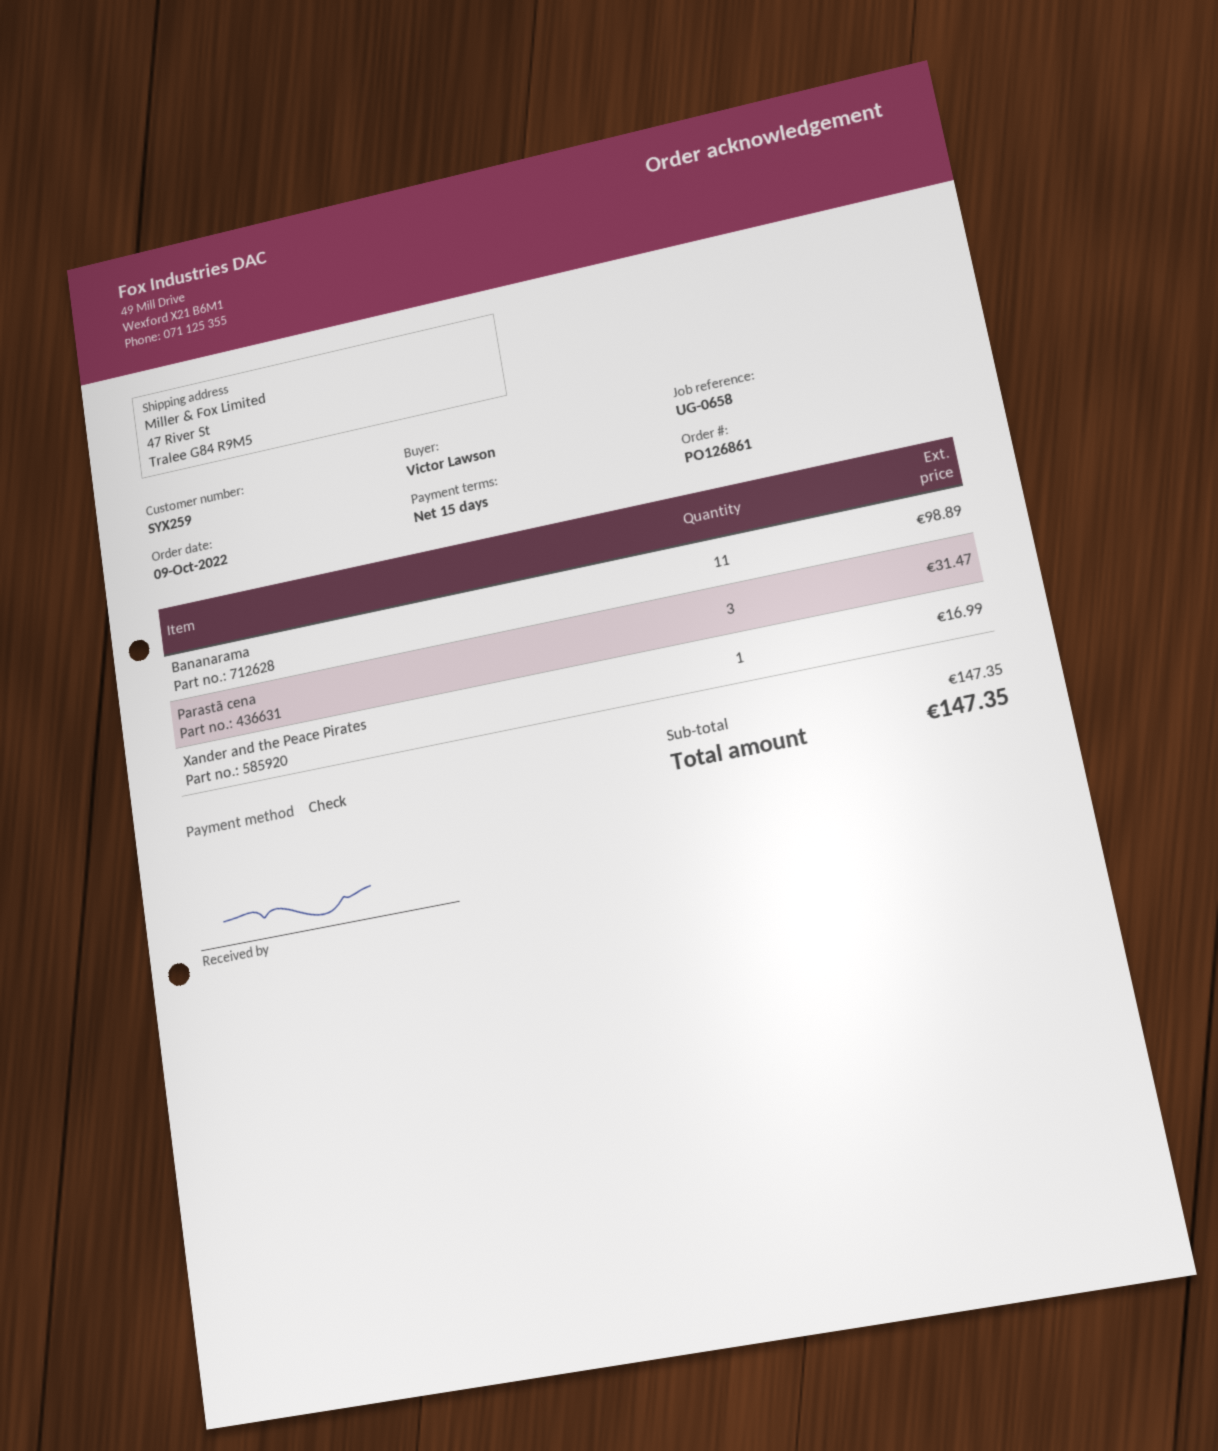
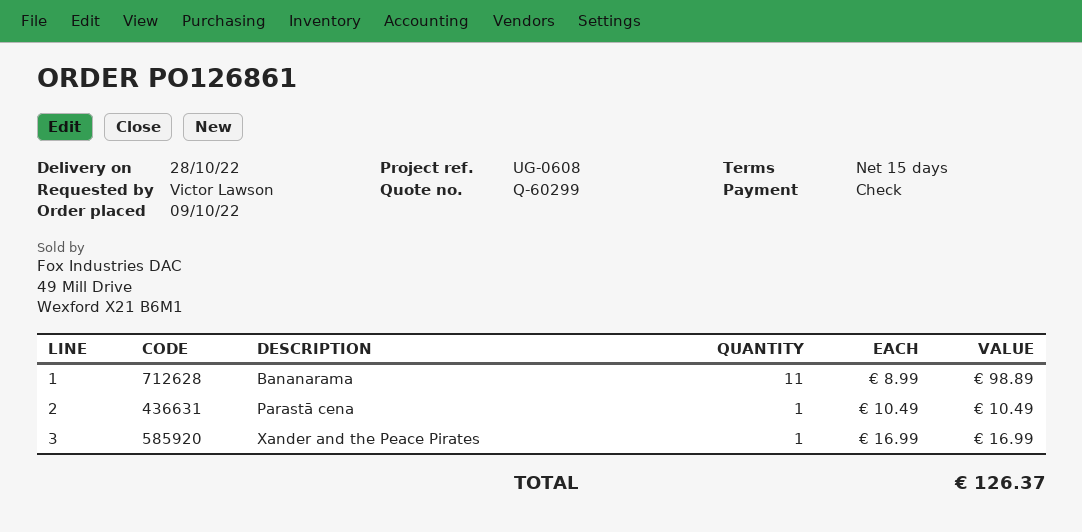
reference: UG-0658 -> UG-0608
Parastā cena: 3 for 31.47 -> 1 for 10.49
total: 147.35 -> 126.37

